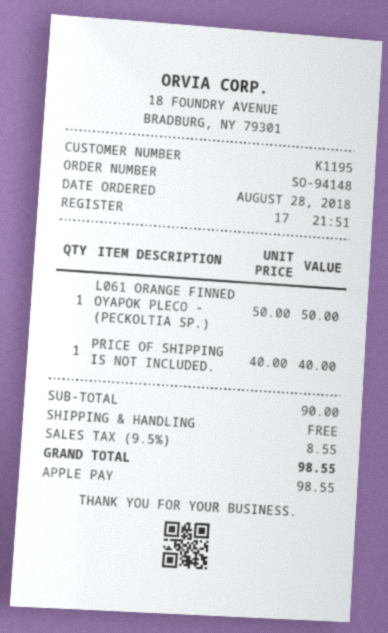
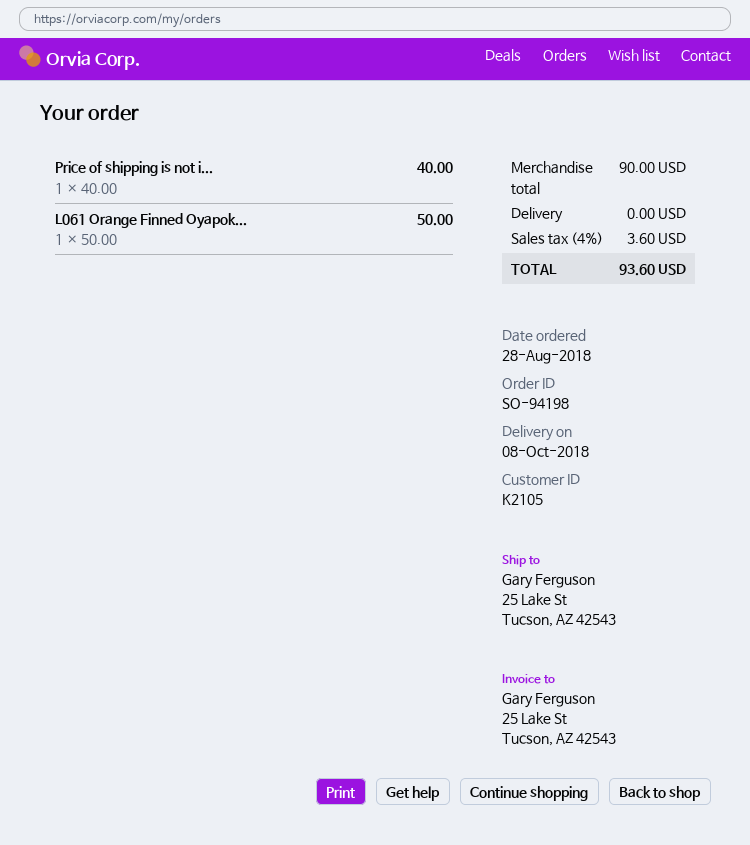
order number: SO-94148 -> SO-94198
customer number: K1195 -> K2105
tax: 9.5% = 8.55 -> 4% = 3.60
total: 98.55 -> 93.60

